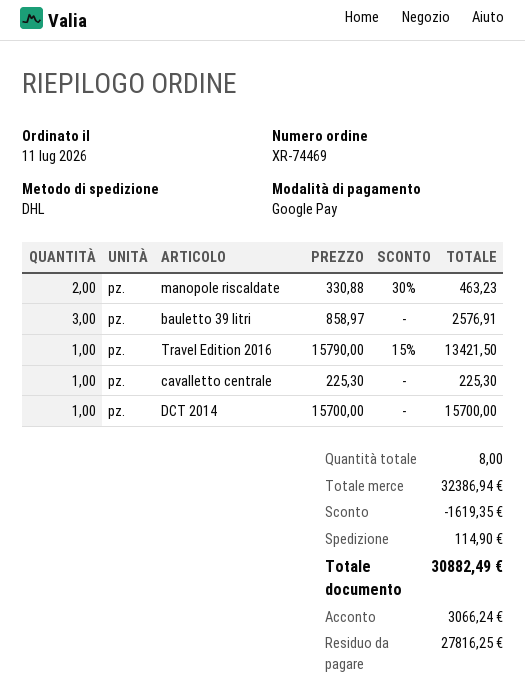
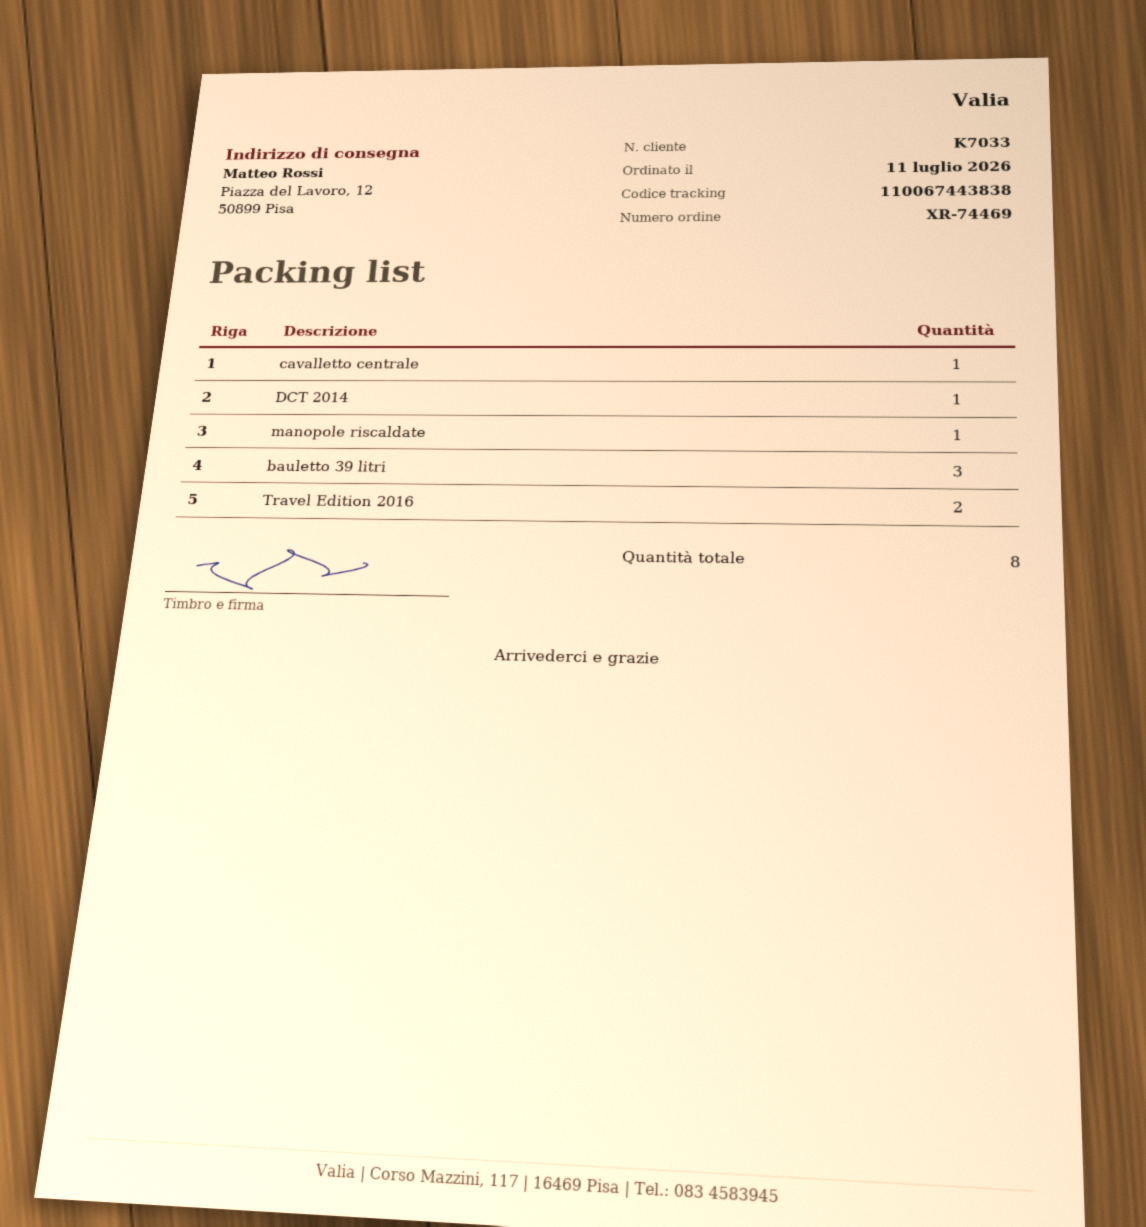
manopole riscaldate: 2 -> 1
Travel Edition 2016: 1 -> 2

